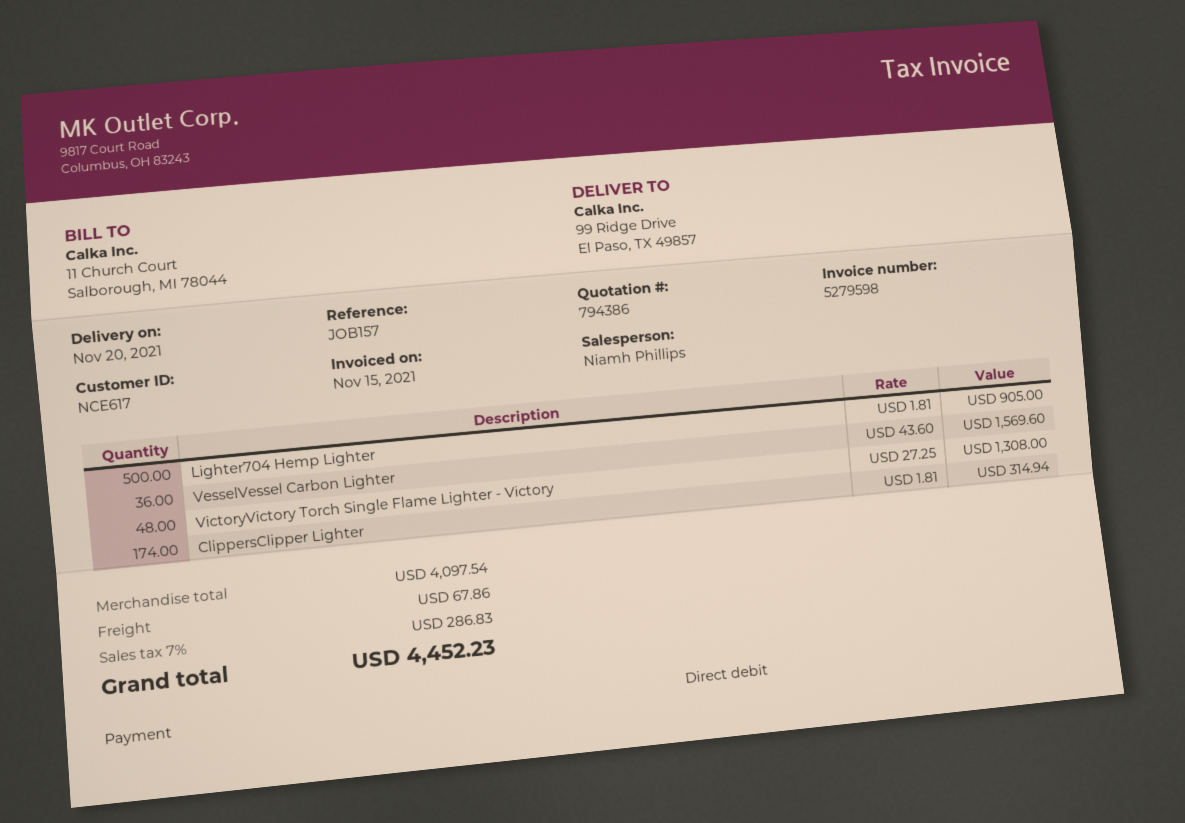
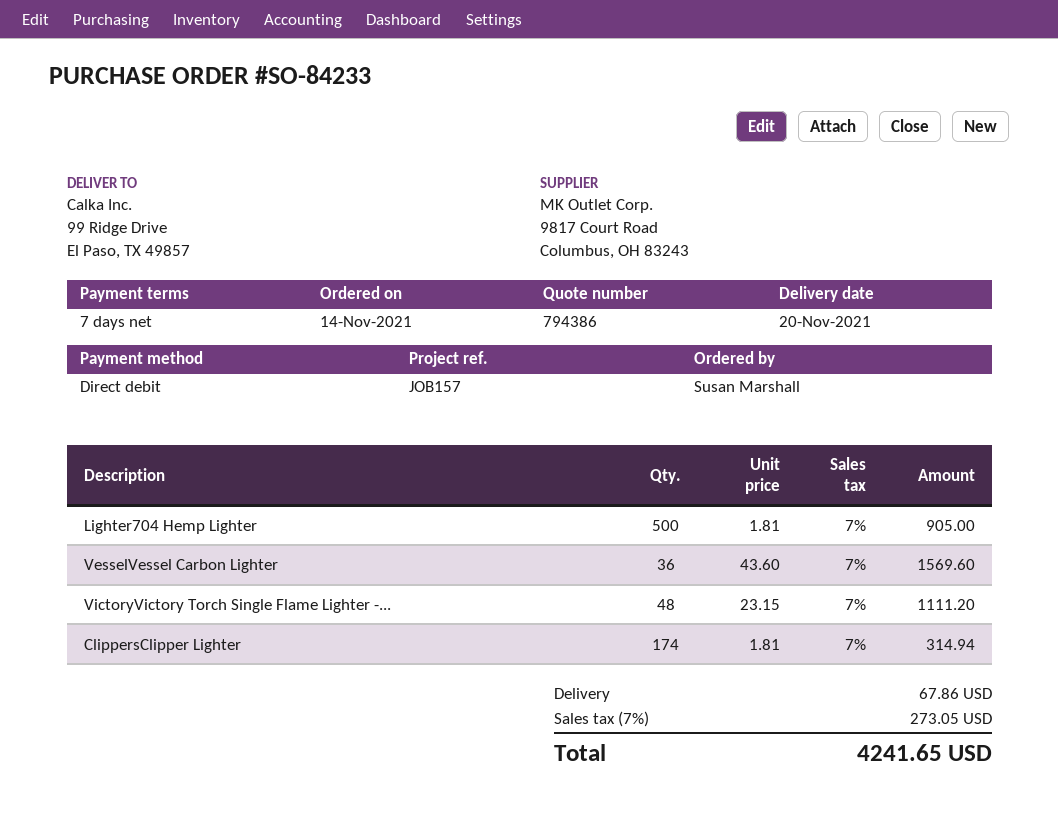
VictoryVictory Torch Single Flame Lighter - Victory: 48 x 27.25 = 1308.00 -> 48 x 23.15 = 1111.20
tax: 7% = 286.83 -> 7% = 273.05
total: 4452.23 -> 4241.65

